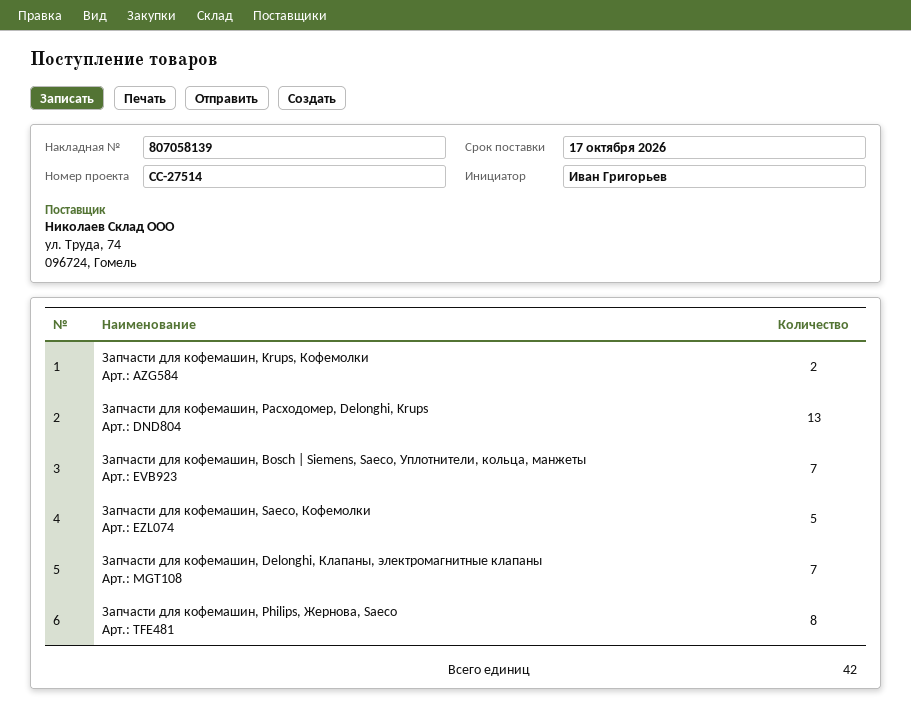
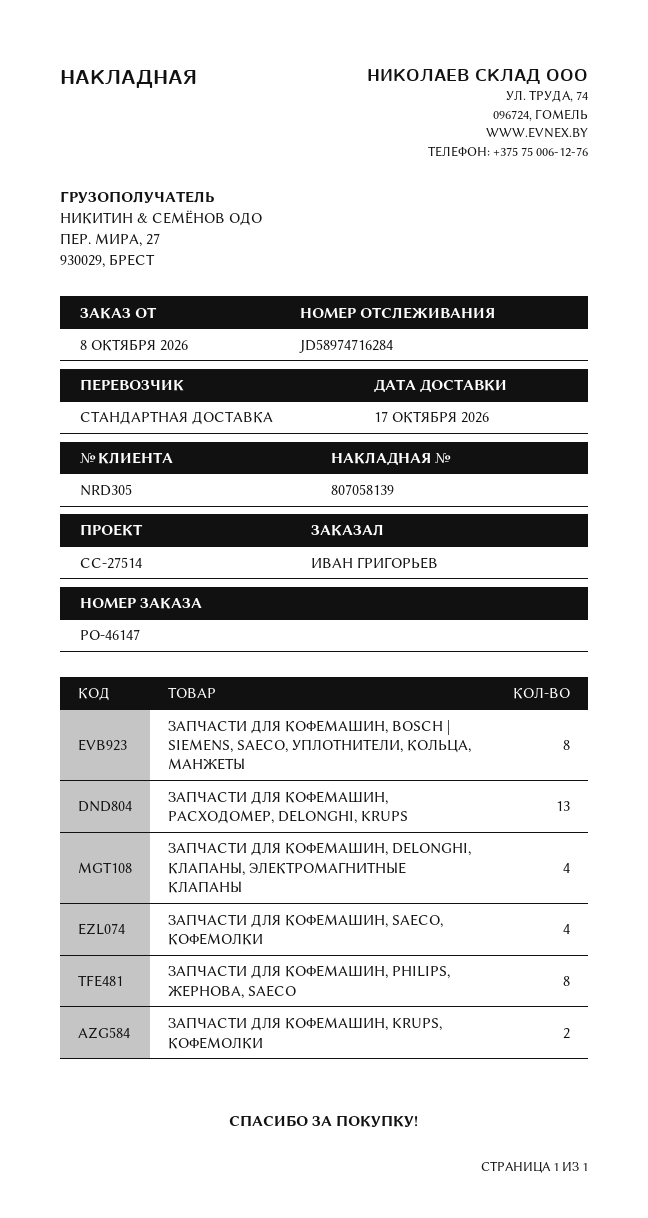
Запчасти для кофемашин, Bosch | Siemens, Saeco, Уплотнители, кольца, манжеты: 7 -> 8
Запчасти для кофемашин, Saeco, Кофемолки: 5 -> 4
Запчасти для кофемашин, Delonghi, Клапаны, электромагнитные клапаны: 7 -> 4

